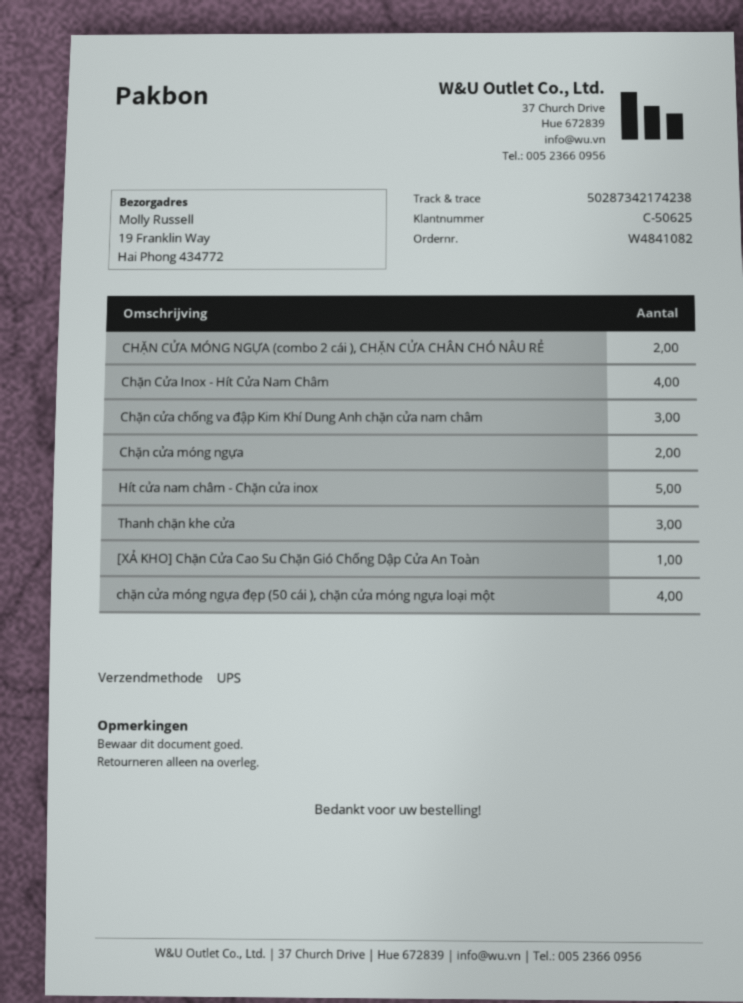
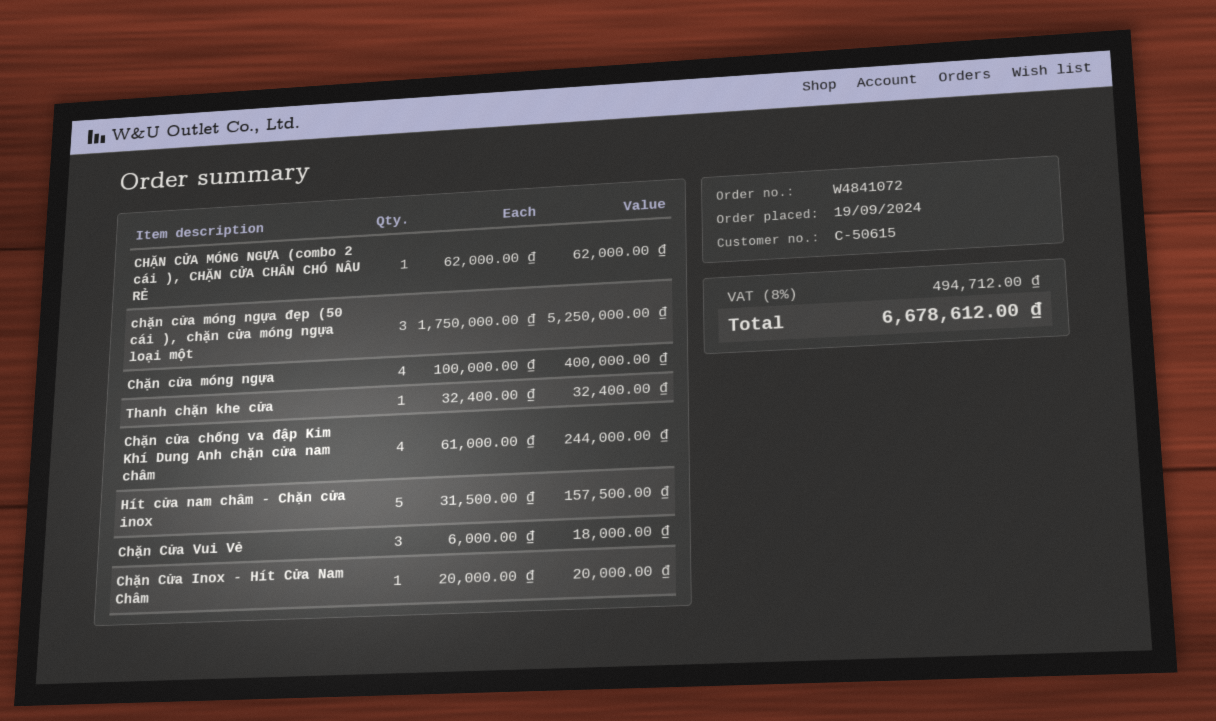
order number: W4841082 -> W4841072
customer number: C-50625 -> C-50615
CHẶN CỬA MÓNG NGỰA (combo 2 cái ), CHẶN CỬA CHÂN CHÓ NÂU RẺ: 2 -> 1
Chặn Cửa Inox - Hít Cửa Nam Châm: 4 -> 1
Chặn cửa chống va đập Kim Khí Dung Anh chặn cửa nam châm: 3 -> 4
Chặn cửa móng ngựa: 2 -> 4
Thanh chặn khe cửa: 3 -> 1
[XẢ KHO] Chặn Cửa Cao Su Chặn Gió Chống Dập Cửa An Toàn: 1 -> none
chặn cửa móng ngựa đẹp (50 cái ), chặn cửa móng ngựa loại một: 4 -> 3
Chặn Cửa Vui Vẻ: none -> 3

